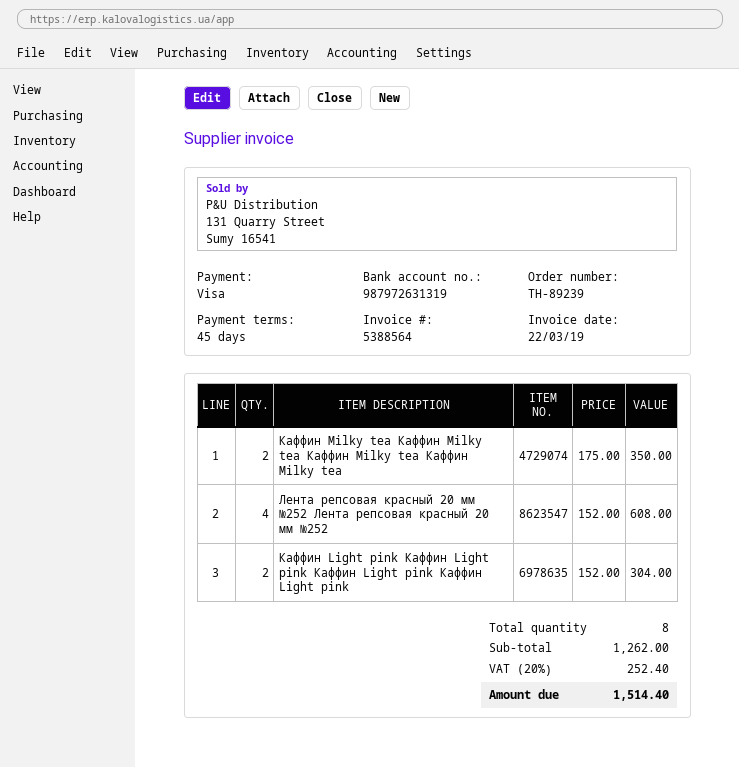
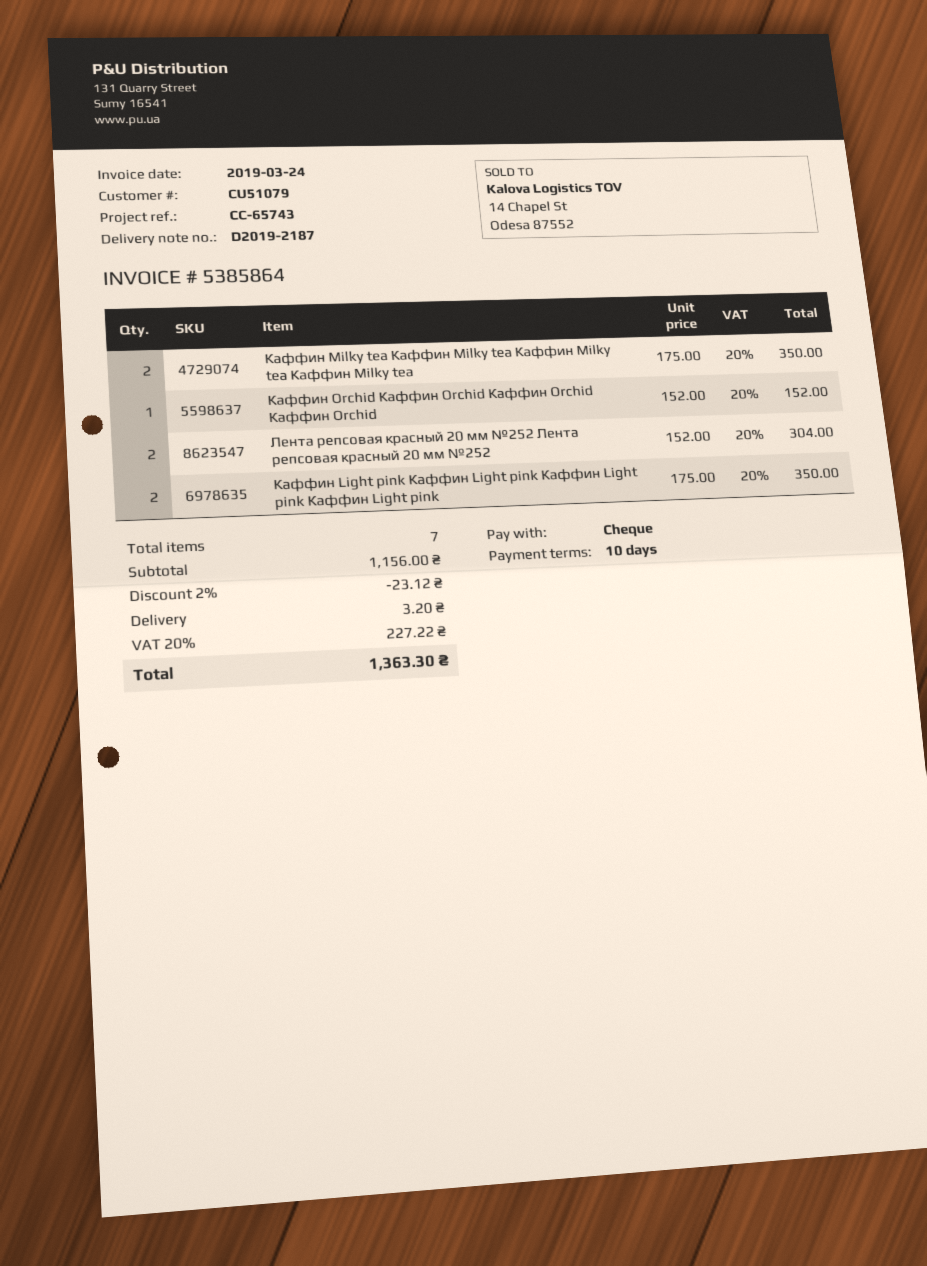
invoice number: 5388564 -> 5385864
invoice date: 2019-03-22 -> 2019-03-24
payment terms: 45 days -> 10 days
payment method: Visa -> cheque
Лента репсовая красный 20 мм №252 Лента репсовая красный 20 мм №252: 4 x 152.00 = 608.00 -> 2 x 152.00 = 304.00
Каффин Light pink Каффин Light pink Каффин Light pink Каффин Light pink: 2 x 152.00 = 304.00 -> 2 x 175.00 = 350.00
Каффин Orchid Каффин Orchid Каффин Orchid Каффин Orchid: none -> 1 x 152.00 = 152.00
total quantity: 8 -> 7
subtotal: 1262.00 -> 1156.00
discount: none -> 2% = 23.12
shipping: none -> 3.20
tax: 20% = 252.40 -> 20% = 227.22
total: 1514.40 -> 1363.30

